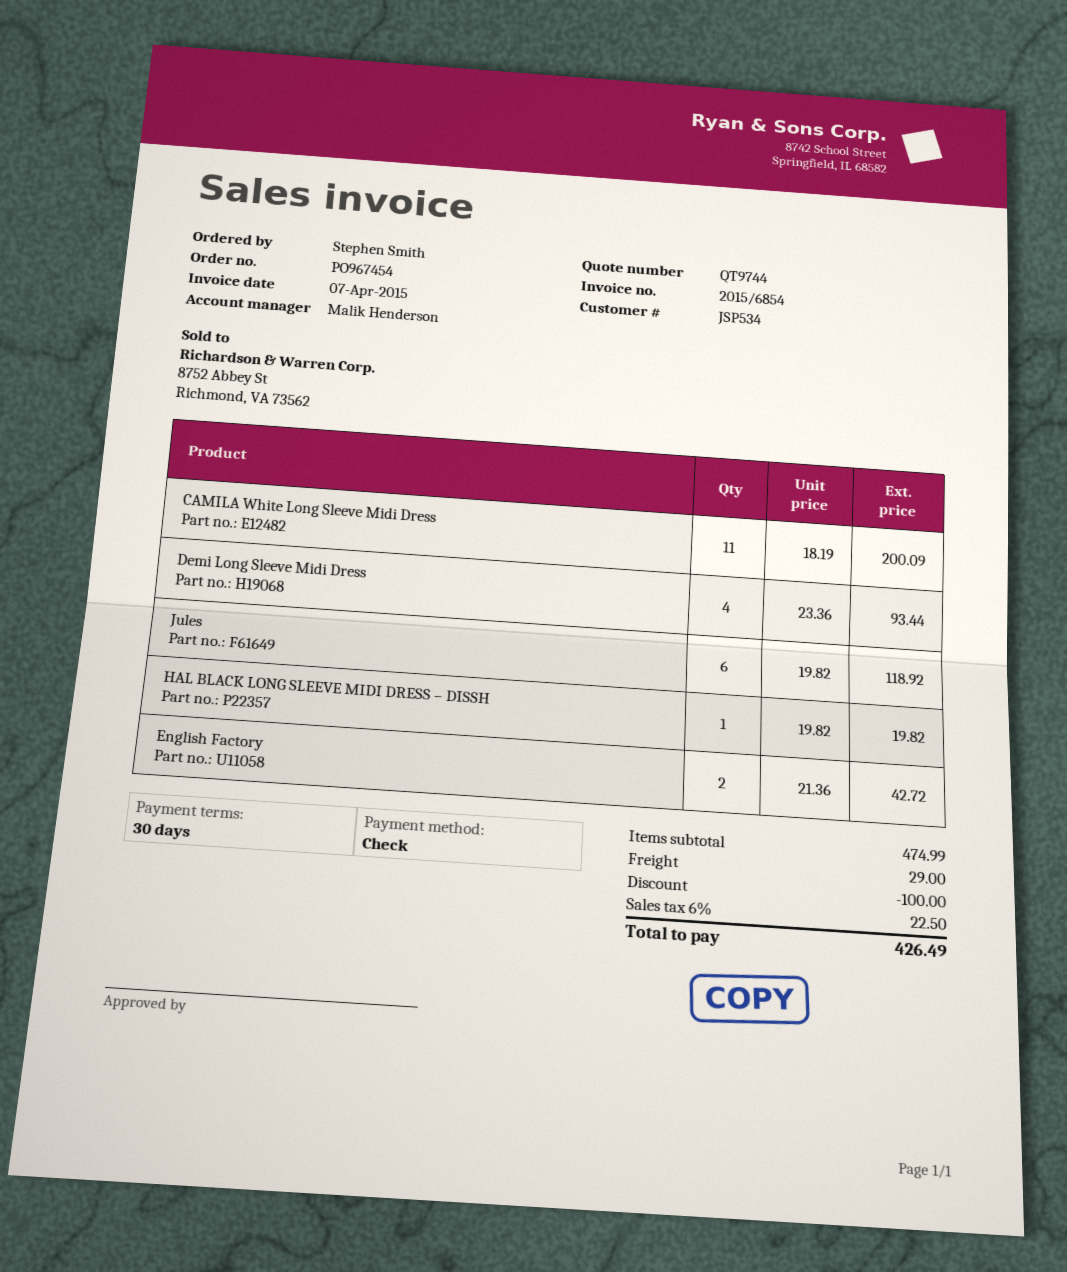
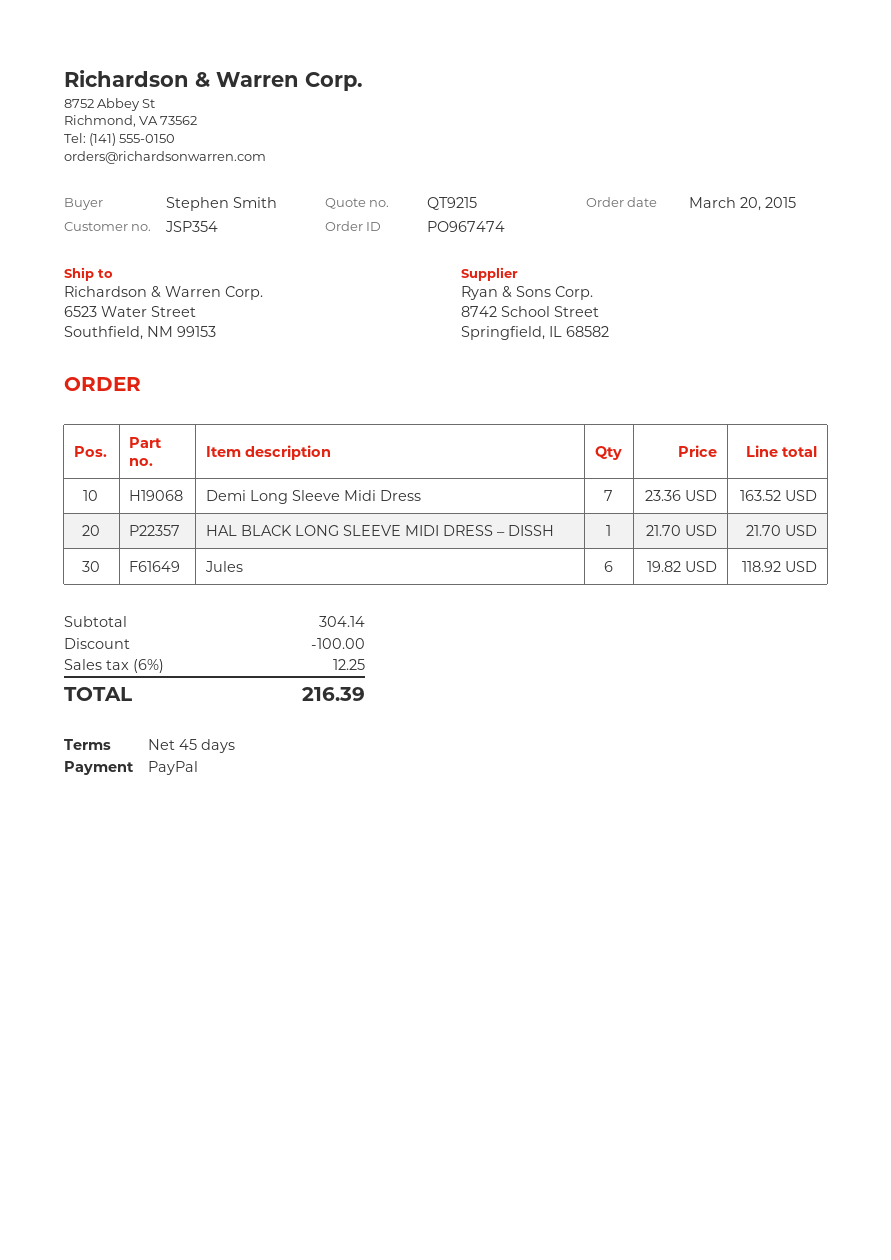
quote number: QT9744 -> QT9215
order number: PO967454 -> PO967474
payment terms: 30 days -> 45 days
customer number: JSP534 -> JSP354
payment method: cheque -> PayPal
CAMILA White Long Sleeve Midi Dress: 11 x 18.19 = 200.09 -> none
Demi Long Sleeve Midi Dress: 4 x 23.36 = 93.44 -> 7 x 23.36 = 163.52
HAL BLACK LONG SLEEVE MIDI DRESS – DISSH: 1 x 19.82 = 19.82 -> 1 x 21.70 = 21.70
English Factory: 2 x 21.36 = 42.72 -> none
subtotal: 474.99 -> 304.14
shipping: 29.00 -> none
tax: 6% = 22.50 -> 6% = 12.25
total: 426.49 -> 216.39

